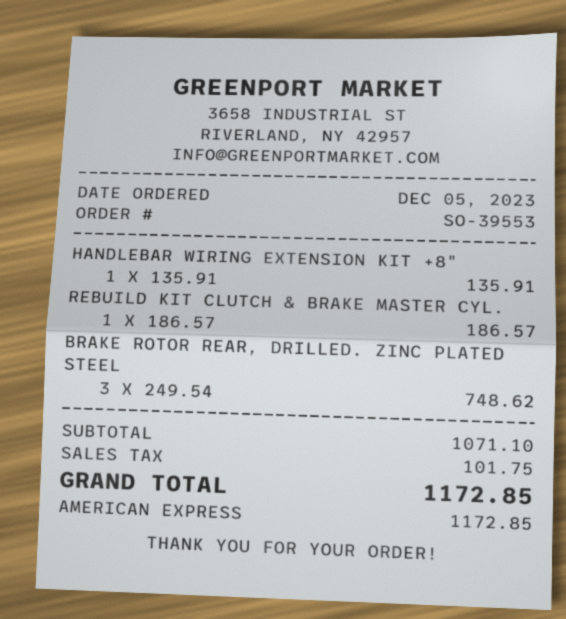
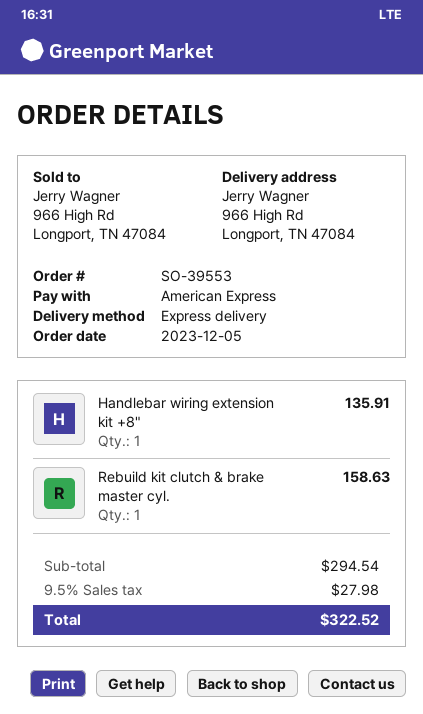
REBUILD KIT CLUTCH & BRAKE MASTER CYL.: 1 for 186.57 -> 1 for 158.63
BRAKE ROTOR REAR, DRILLED. ZINC PLATED STEEL: 3 for 748.62 -> none
subtotal: 1071.10 -> 294.54
tax: 101.75 -> 27.98
total: 1172.85 -> 322.52

